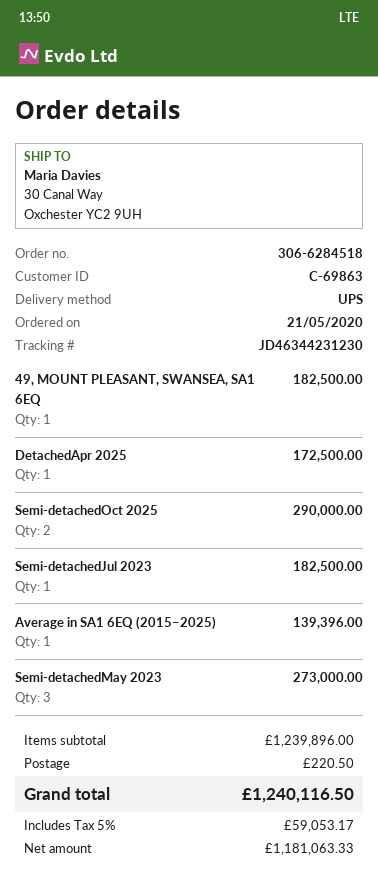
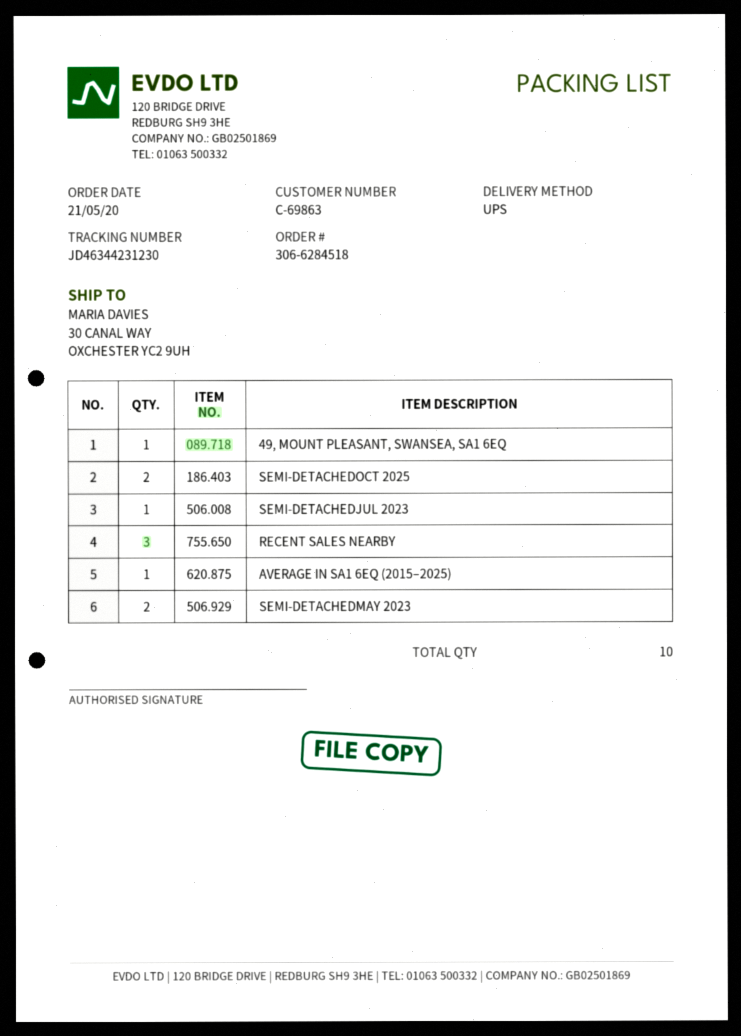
DetachedApr 2025: 1 -> none
Semi-detachedMay 2023: 3 -> 2
RECENT SALES NEARBY: none -> 3

